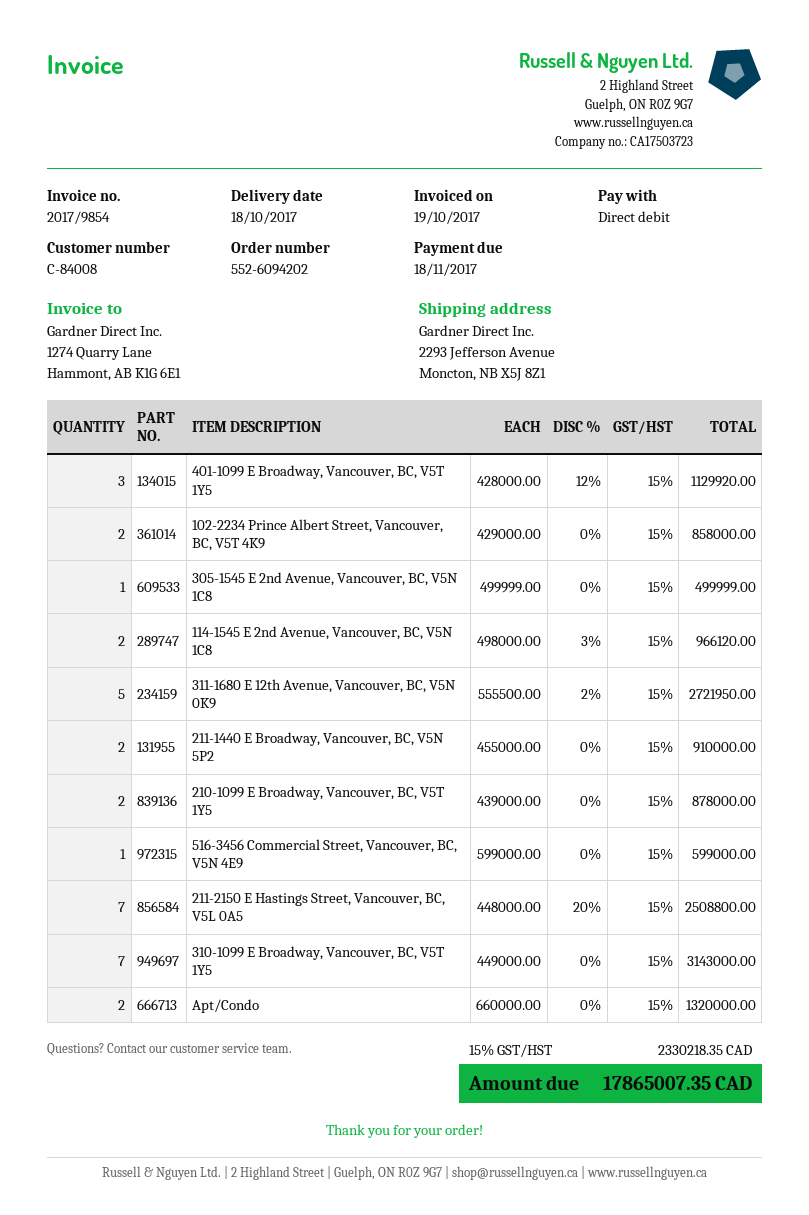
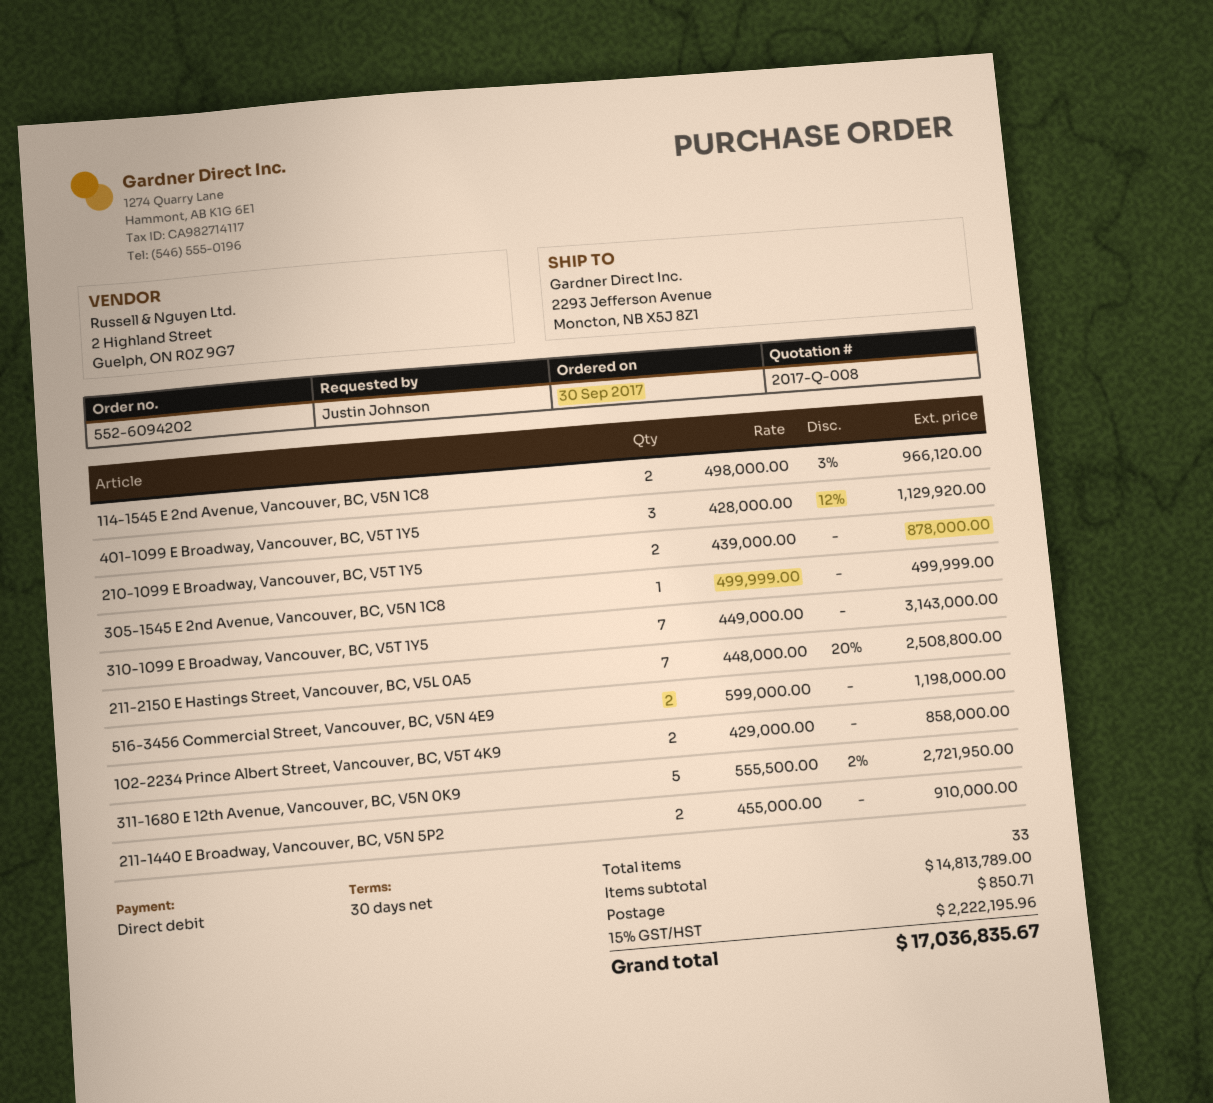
516-3456 Commercial Street, Vancouver, BC, V5N 4E9: 1 x 599000.00 = 599000.00 -> 2 x 599000.00 = 1198000.00
Apt/Condo: 2 x 660000.00 = 1320000.00 -> none
shipping: none -> 850.71
tax: 15% = 2330218.35 -> 15% = 2222195.96
total: 17865007.35 -> 17036835.67

